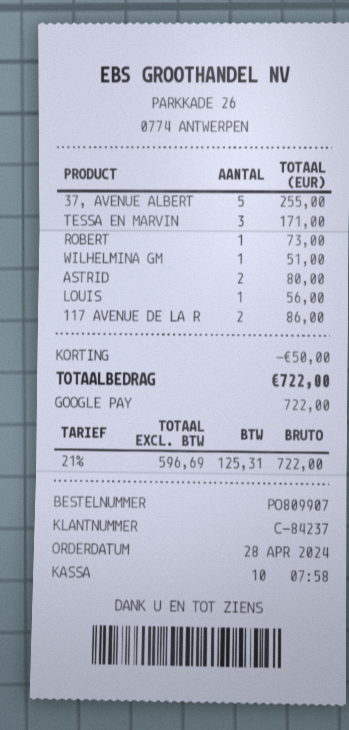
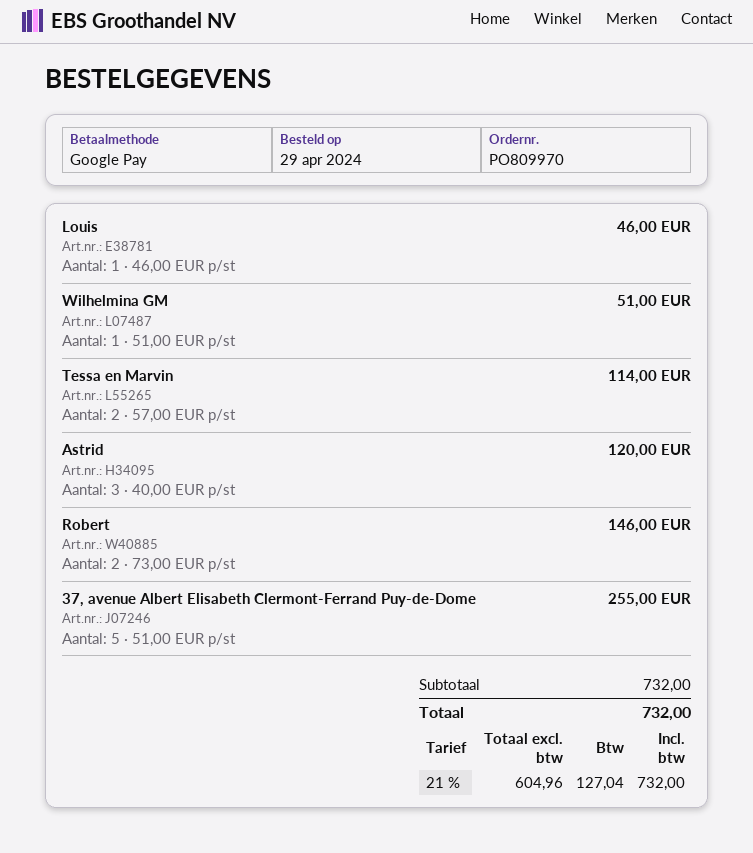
order number: PO809907 -> PO809970
order date: 2024-04-28 -> 2024-04-29
TESSA EN MARVIN: 3 for 171.00 -> 2 for 114.00
ROBERT: 1 for 73.00 -> 2 for 146.00
ASTRID: 2 for 80.00 -> 3 for 120.00
LOUIS: 1 for 56.00 -> 1 for 46.00
117 AVENUE DE LA R: 2 for 86.00 -> none
discount: 50.00 -> none
net: 596.69 -> 604.96
tax: 21% = 125.31 -> 21% = 127.04
total: 722.00 -> 732.00

